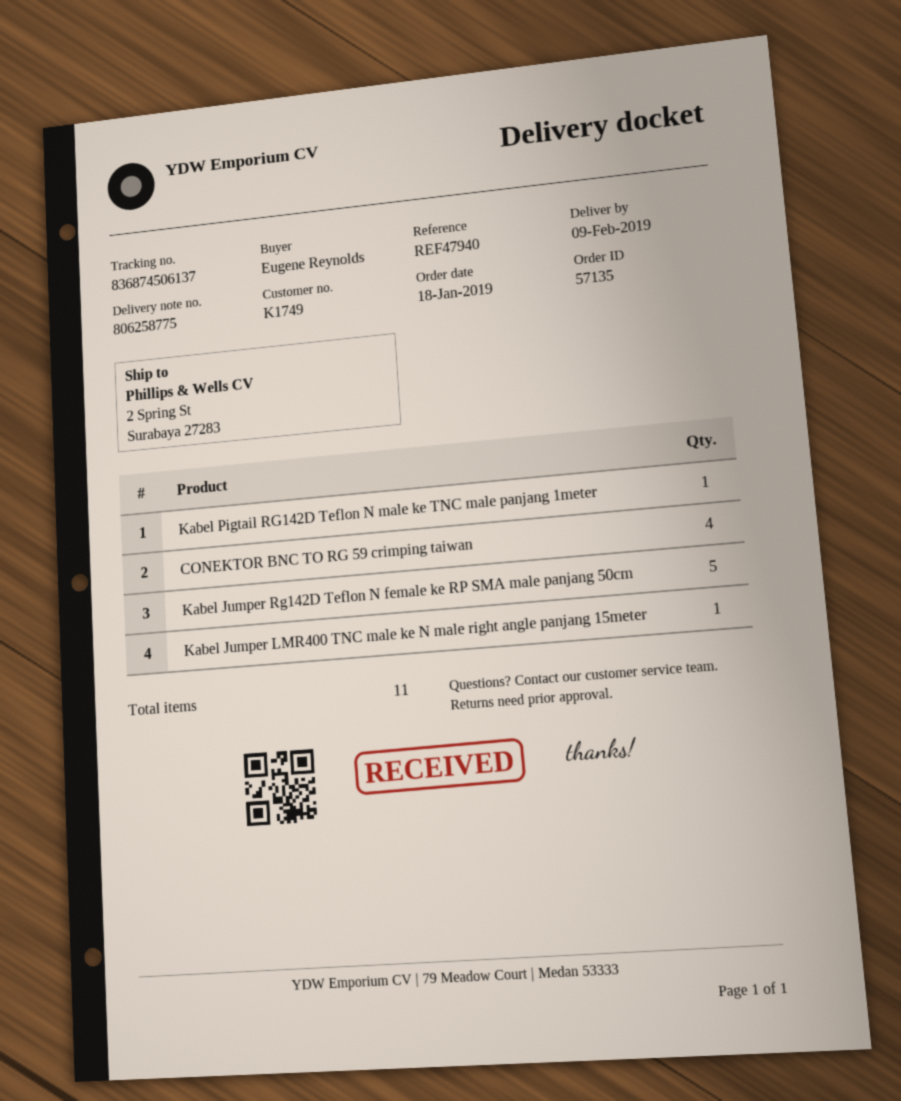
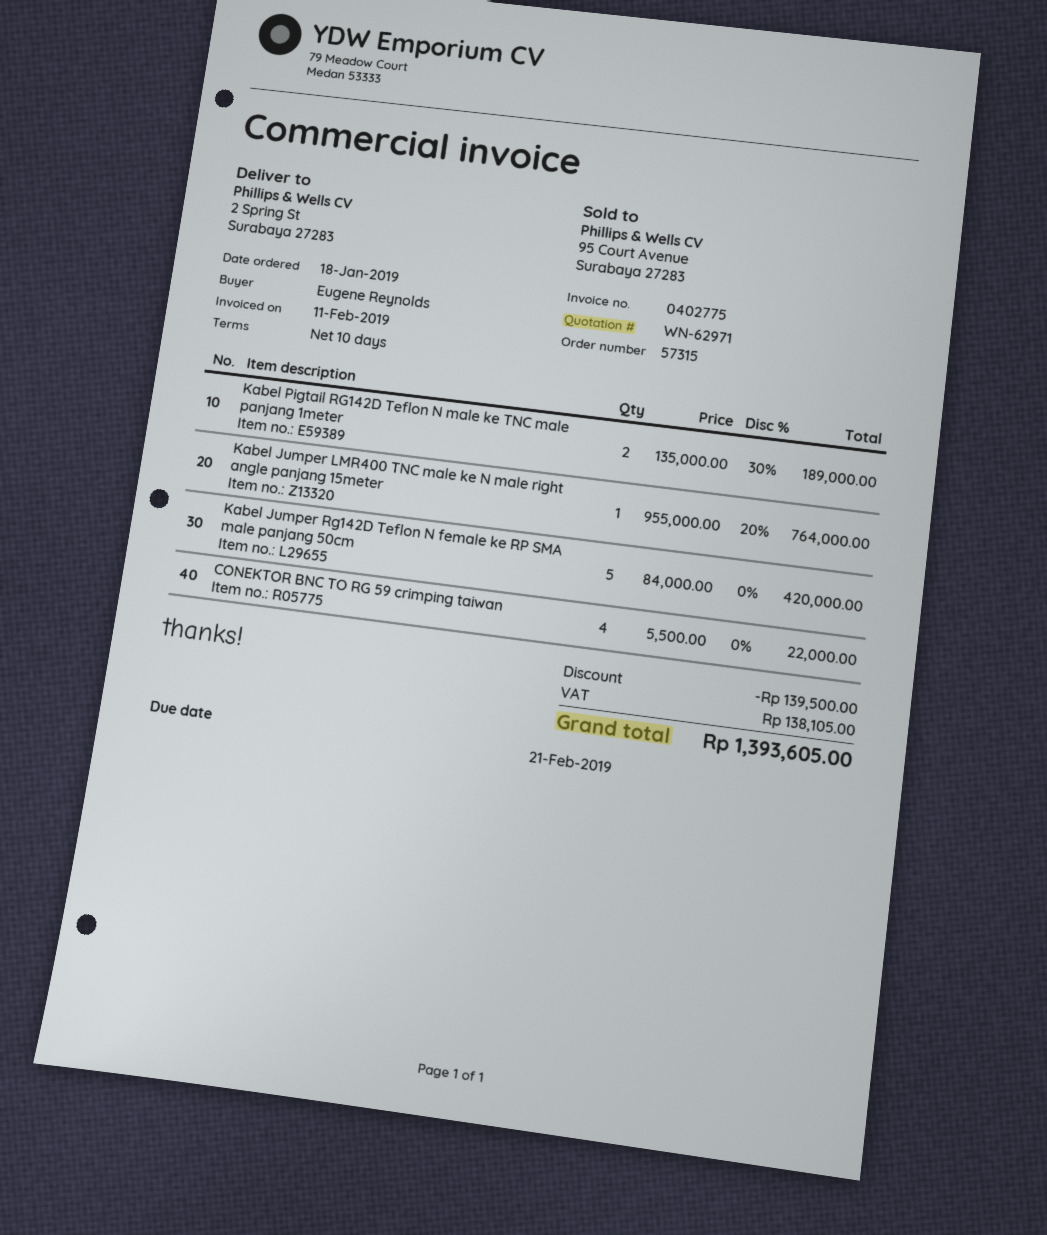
order number: 57135 -> 57315
Kabel Pigtail RG142D Teflon N male ke TNC male panjang 1meter: 1 -> 2

